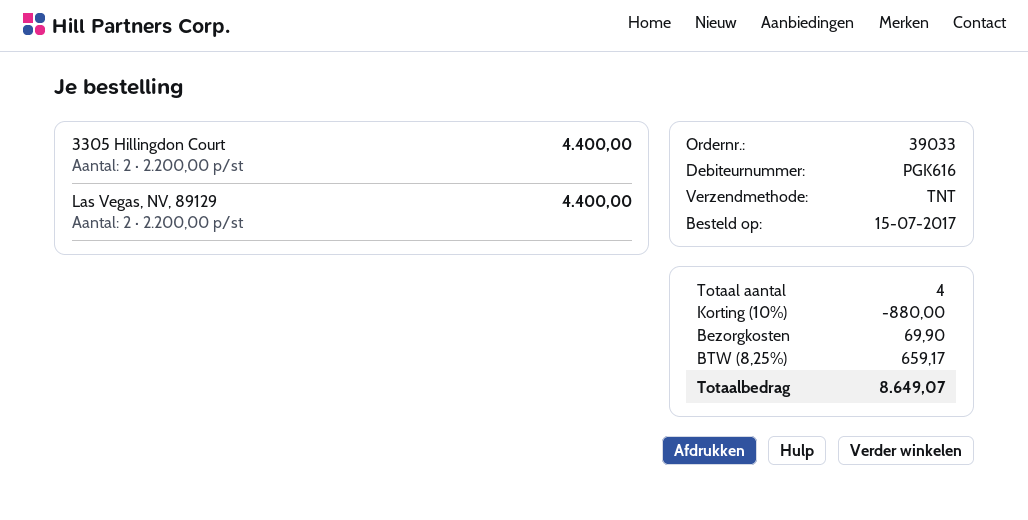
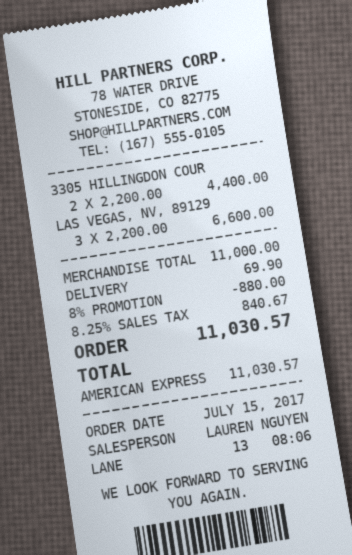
Las Vegas, NV, 89129: 2 x 2200.00 = 4400.00 -> 3 x 2200.00 = 6600.00
discount: 10% = 880.00 -> 8% = 880.00
tax: 8.25% = 659.17 -> 8.25% = 840.67
total: 8649.07 -> 11030.57

